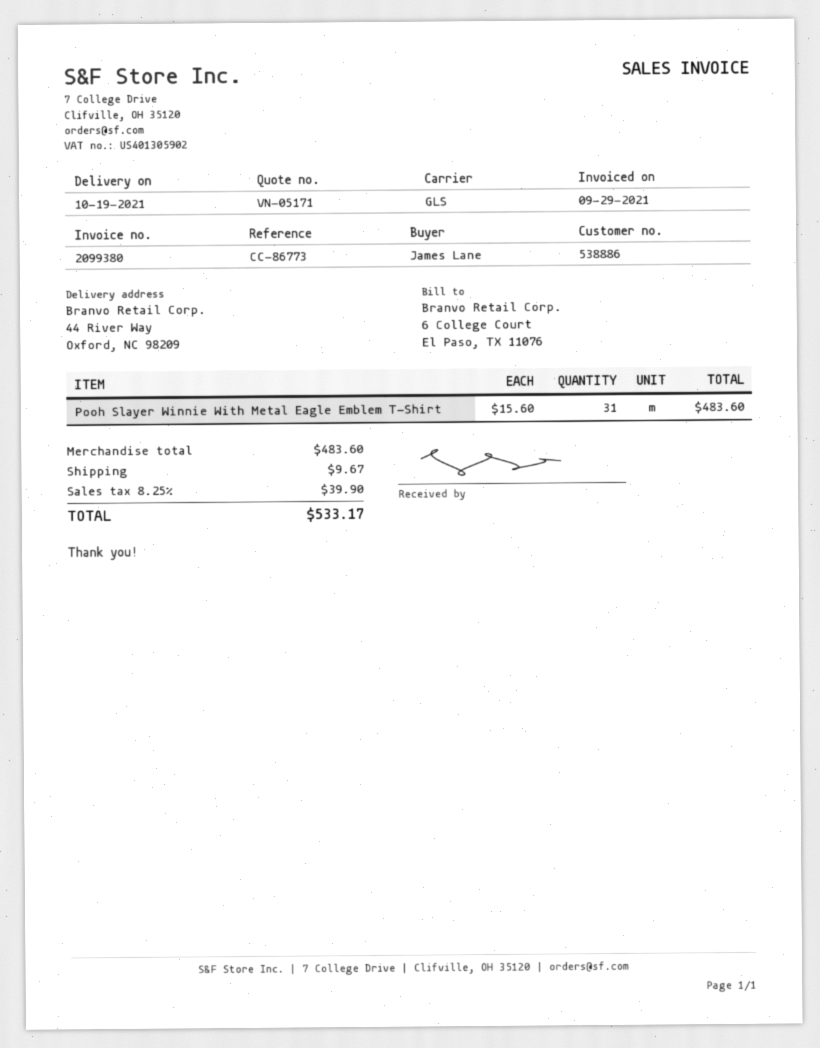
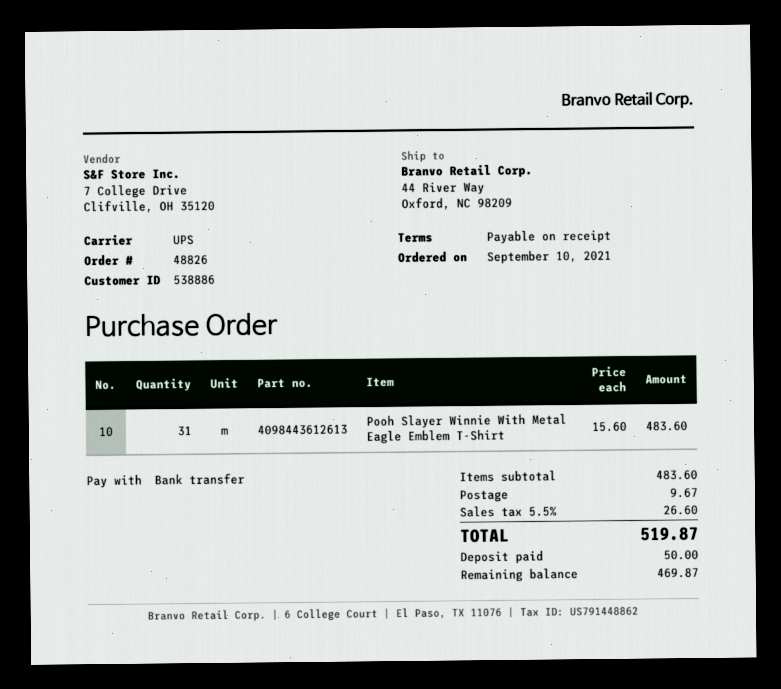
shipping method: GLS -> UPS
tax: 8.25% = 39.90 -> 5.5% = 26.60
total: 533.17 -> 519.87

